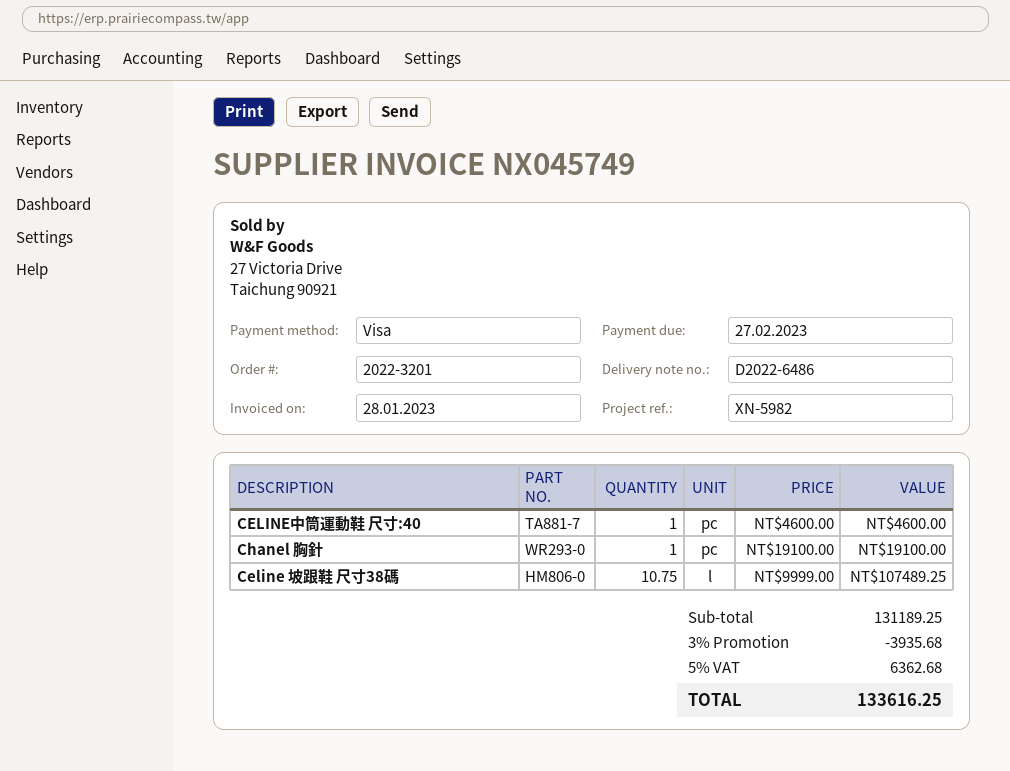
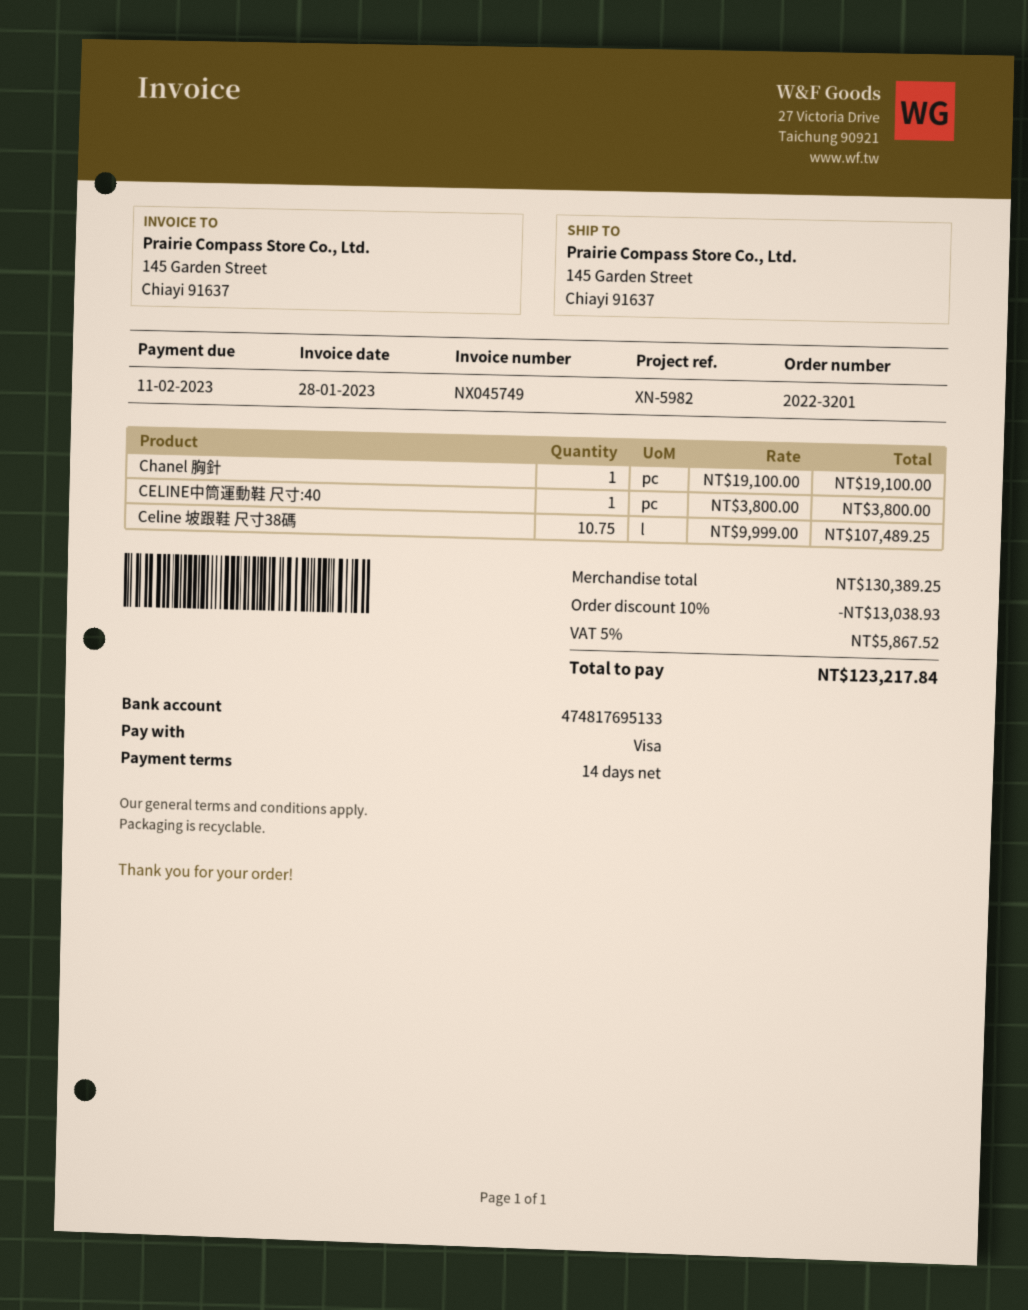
due date: 2023-02-27 -> 2023-02-11
CELINE中筒運動鞋 尺寸:40: 1 x 4600.00 = 4600.00 -> 1 x 3800.00 = 3800.00
subtotal: 131189.25 -> 130389.25
discount: 3% = 3935.68 -> 10% = 13038.93
tax: 5% = 6362.68 -> 5% = 5867.52
total: 133616.25 -> 123217.84

